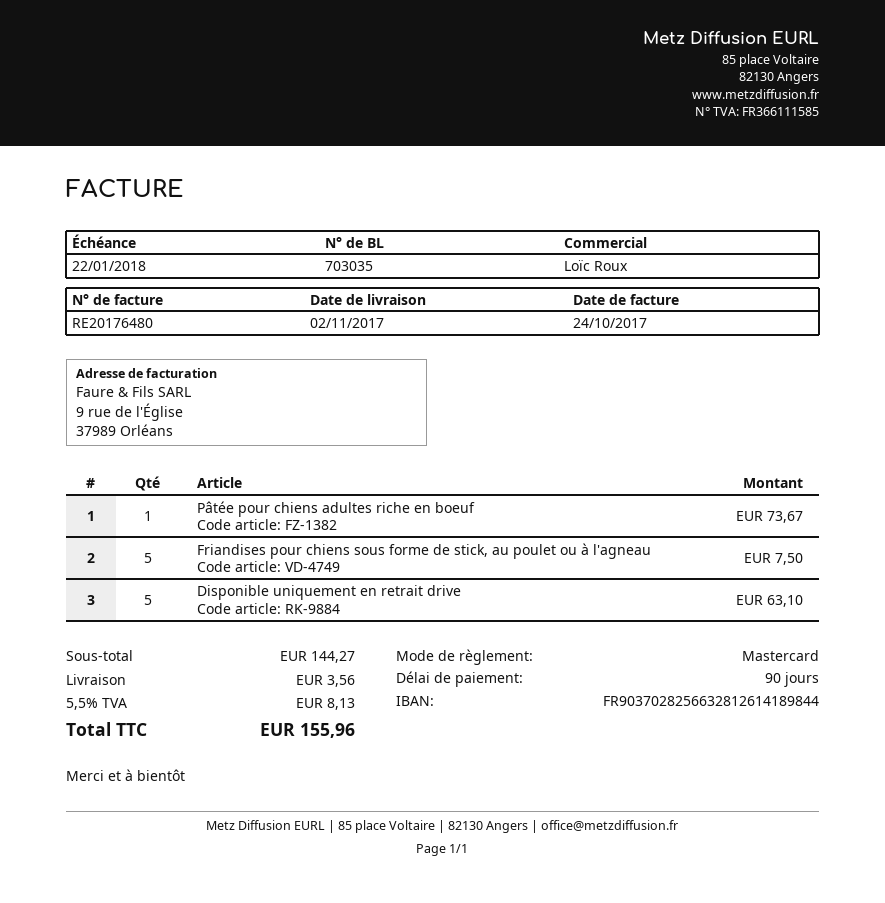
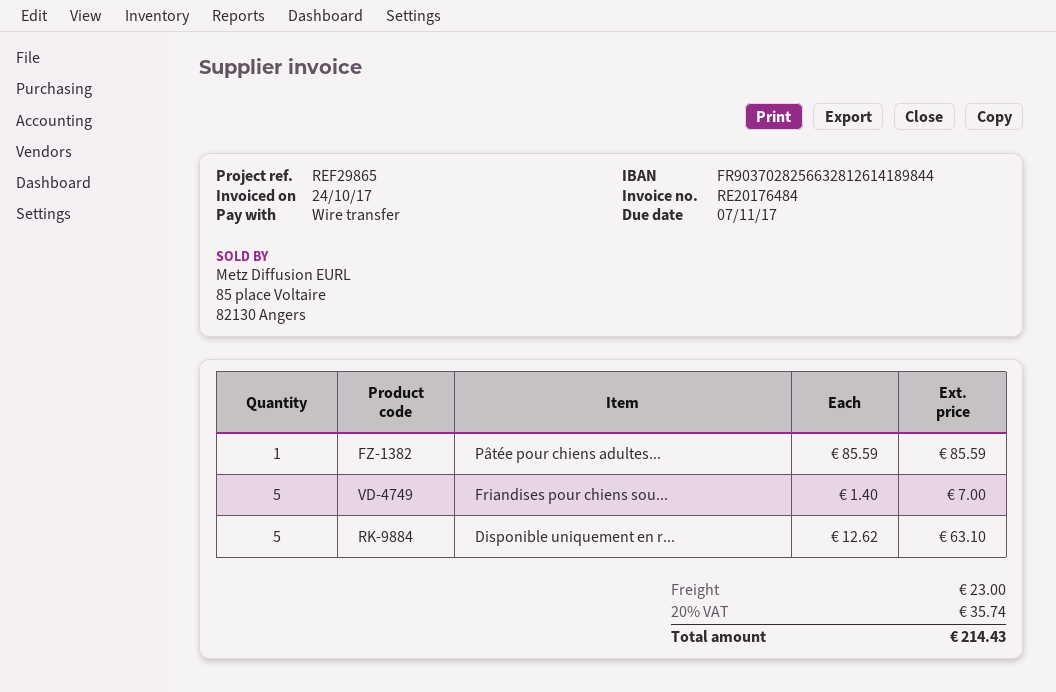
invoice number: RE20176480 -> RE20176484
due date: 2018-01-22 -> 2017-11-07
payment method: Mastercard -> bank transfer
Pâtée pour chiens adultes riche en boeuf: 1 for 73.67 -> 1 for 85.59
Friandises pour chiens sous forme de stick, au poulet ou à l'agneau: 5 for 7.50 -> 5 for 7.00
shipping: 3.56 -> 23.00
tax: 5.5% = 8.13 -> 20% = 35.74
total: 155.96 -> 214.43

